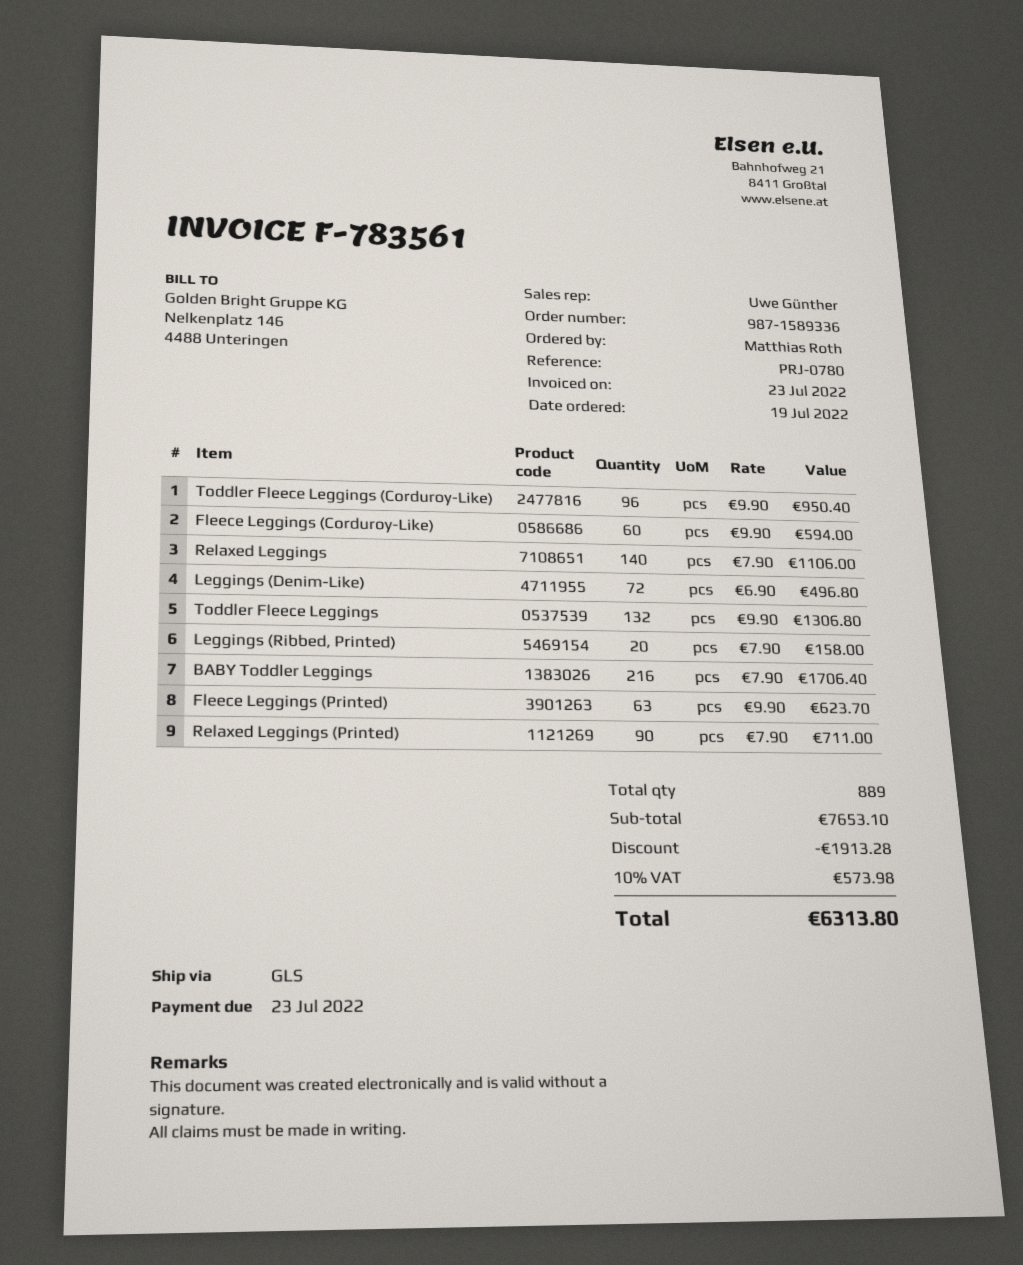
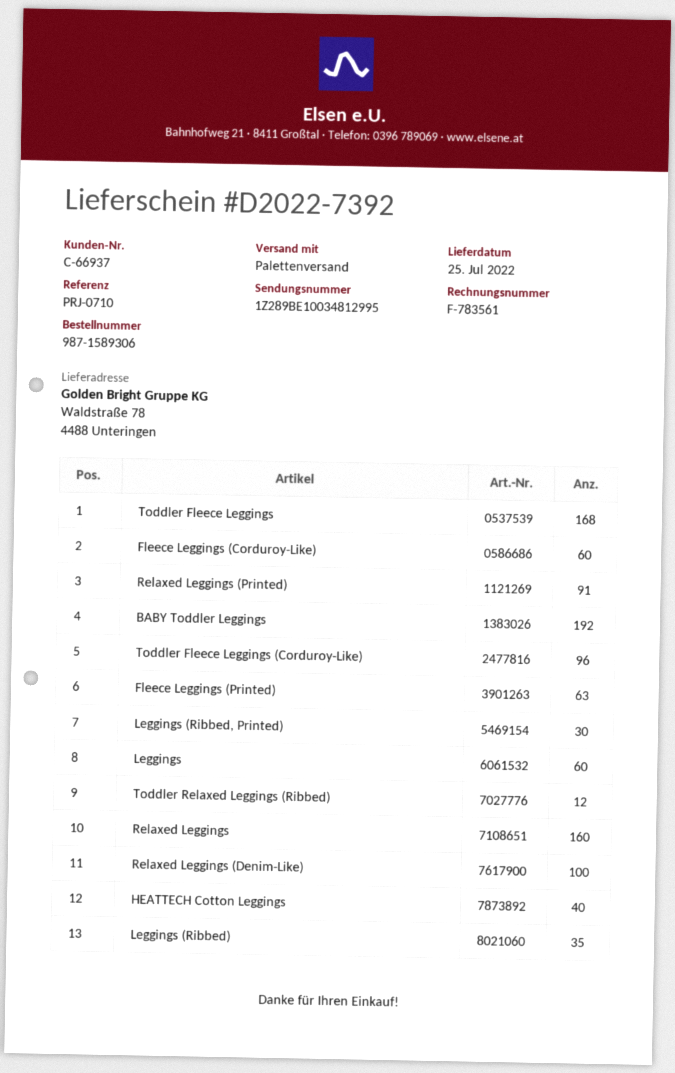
order number: 987-1589336 -> 987-1589306
reference: PRJ-0780 -> PRJ-0710
shipping method: GLS -> pallet freight
Relaxed Leggings: 140 -> 160
Leggings (Denim-Like): 72 -> none
Toddler Fleece Leggings: 132 -> 168
Leggings (Ribbed, Printed): 20 -> 30
BABY Toddler Leggings: 216 -> 192
Relaxed Leggings (Printed): 90 -> 91
Leggings: none -> 60
Toddler Relaxed Leggings (Ribbed): none -> 12
Relaxed Leggings (Denim-Like): none -> 100
HEATTECH Cotton Leggings: none -> 40
Leggings (Ribbed): none -> 35

